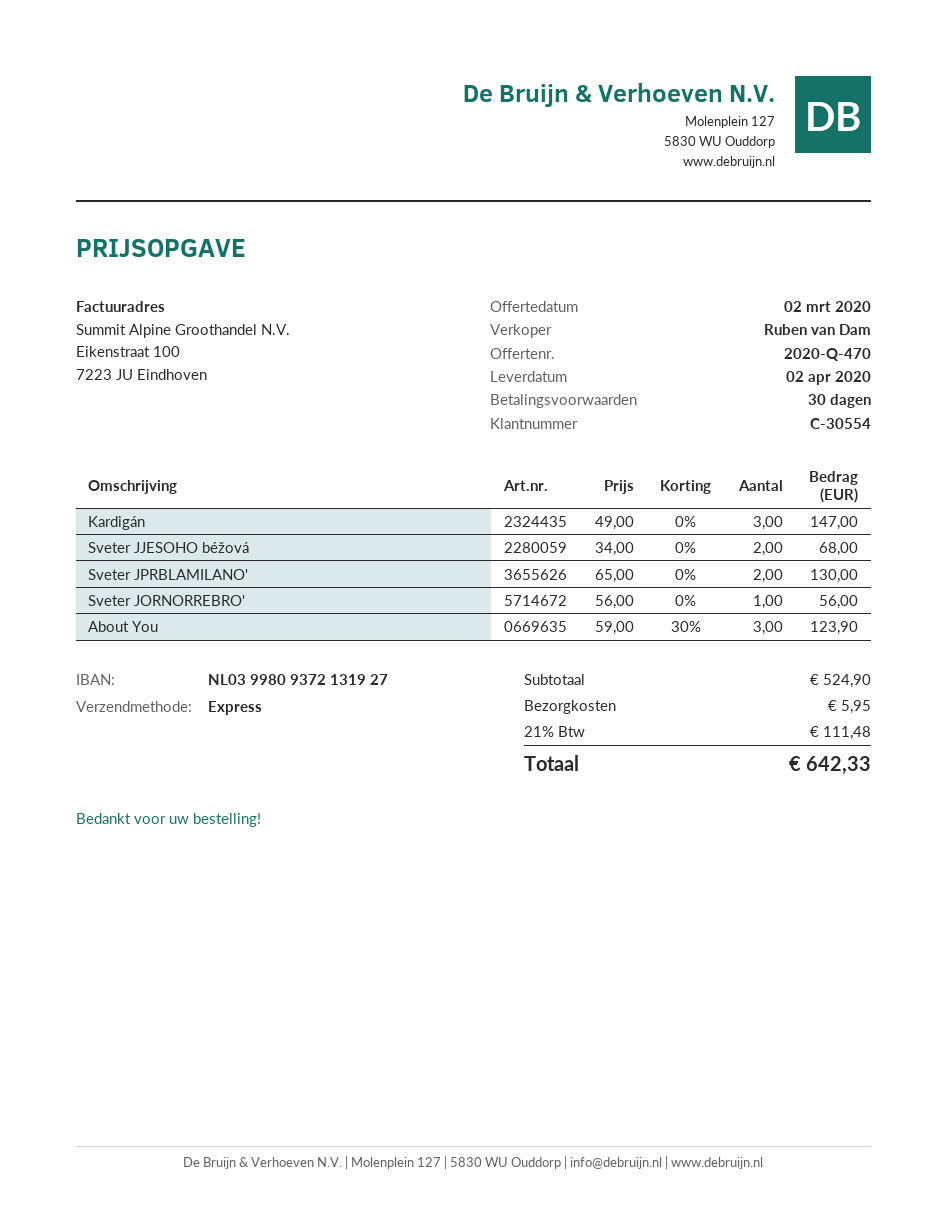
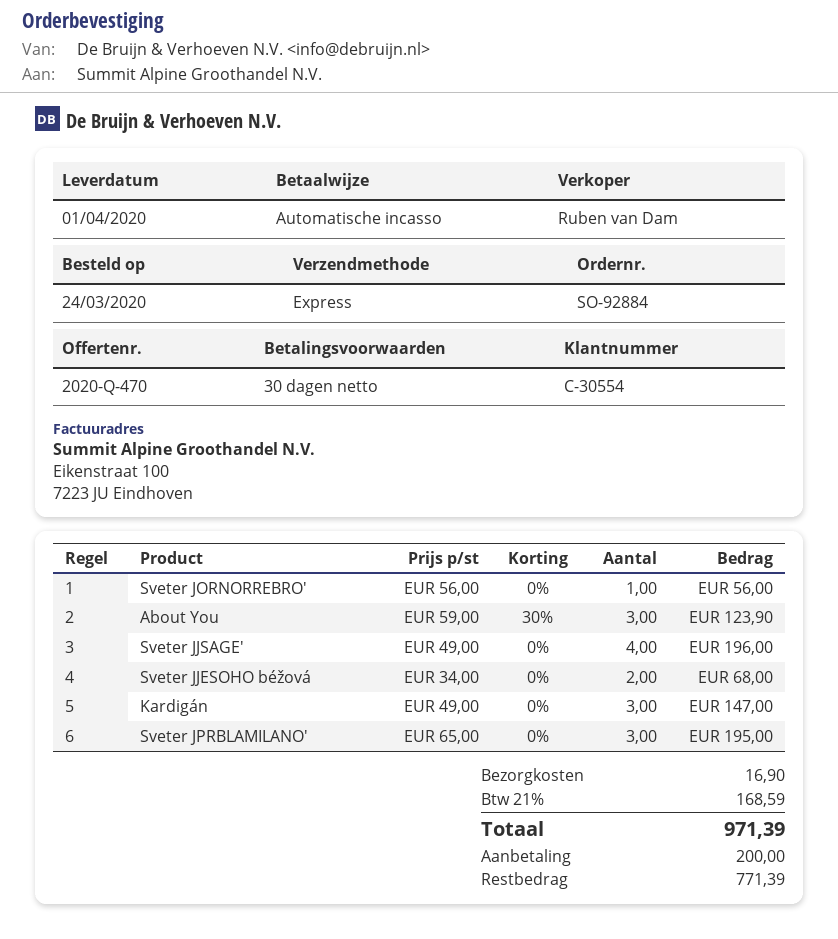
delivery date: 2020-04-02 -> 2020-04-01
Sveter JPRBLAMILANO': 2 x 65.00 = 130.00 -> 3 x 65.00 = 195.00
Sveter JJSAGE': none -> 4 x 49.00 = 196.00
shipping: 5.95 -> 16.90
tax: 21% = 111.48 -> 21% = 168.59
total: 642.33 -> 971.39

